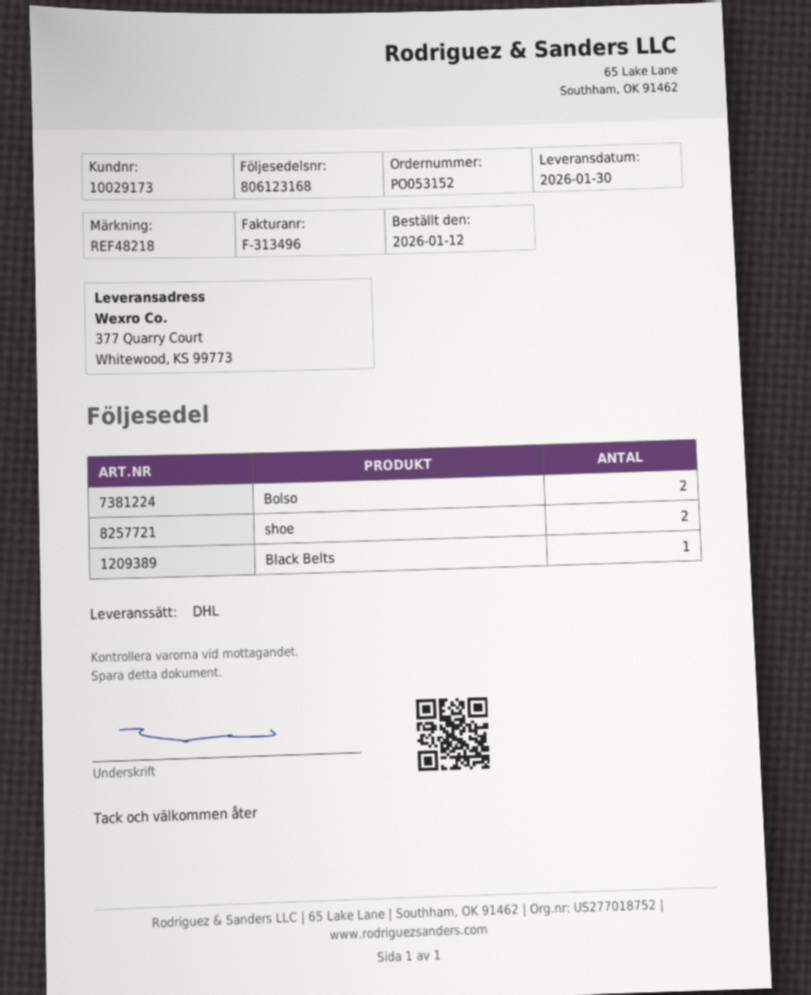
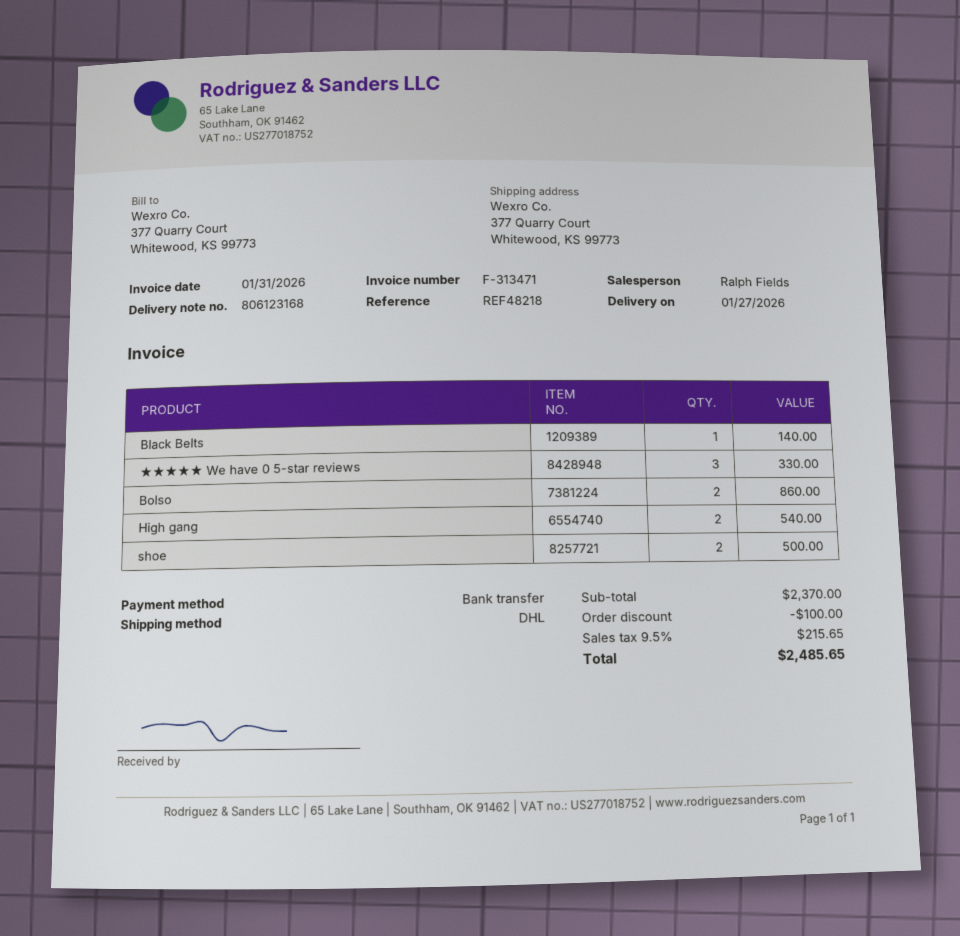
delivery date: 2026-01-30 -> 2026-01-27
invoice number: F-313496 -> F-313471
★★★★★ We have 0 5-star reviews: none -> 3
High gang: none -> 2

